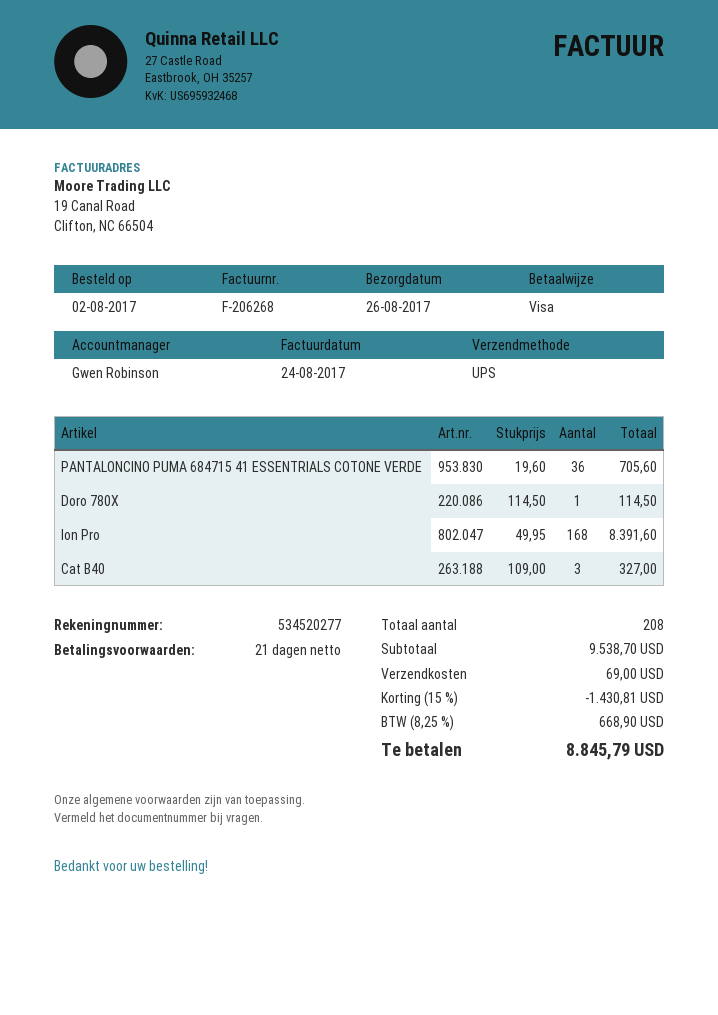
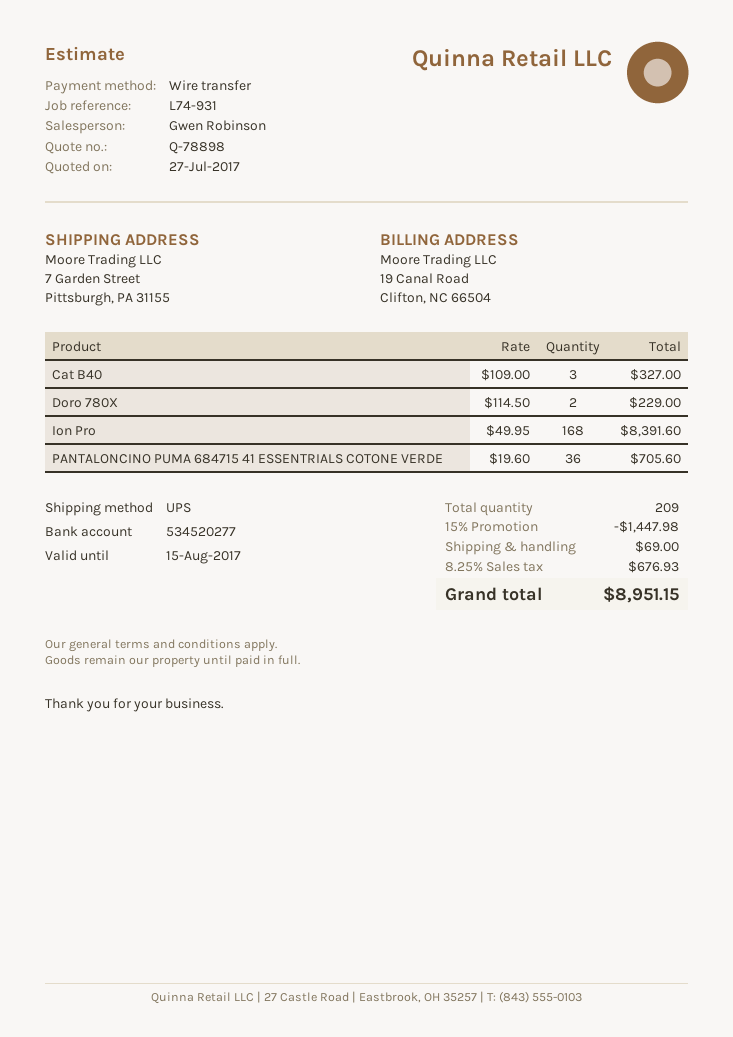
payment method: Visa -> bank transfer
Doro 780X: 1 x 114.50 = 114.50 -> 2 x 114.50 = 229.00
total quantity: 208 -> 209
discount: 15% = 1430.81 -> 15% = 1447.98
tax: 8.25% = 668.90 -> 8.25% = 676.93
total: 8845.79 -> 8951.15

